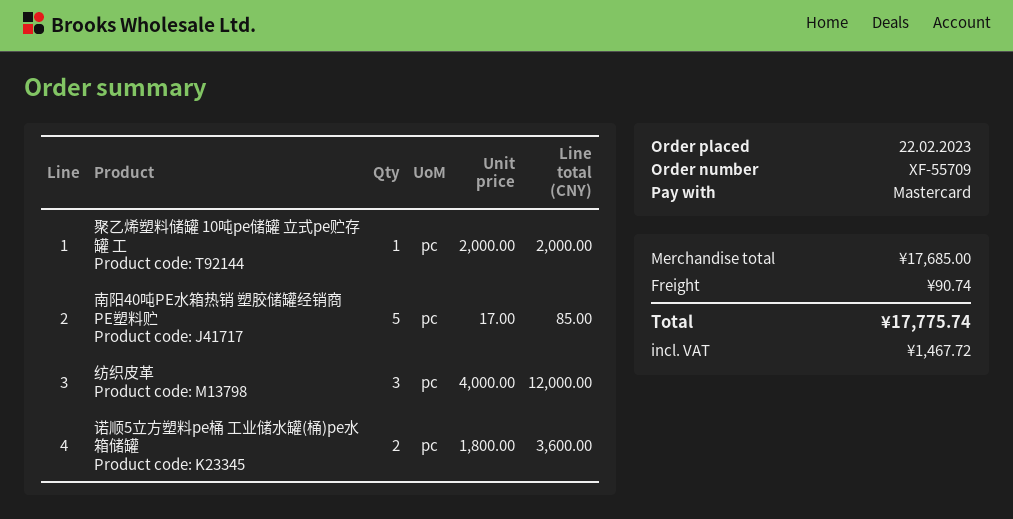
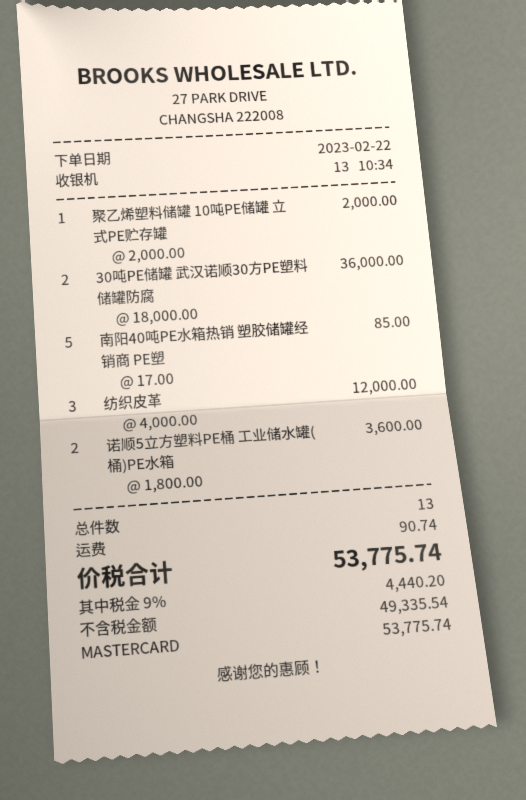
30吨PE储罐 武汉诺顺30方PE塑料储罐防腐: none -> 2 x 18000.00 = 36000.00
tax: 1467.72 -> 4440.20
total: 17775.74 -> 53775.74

